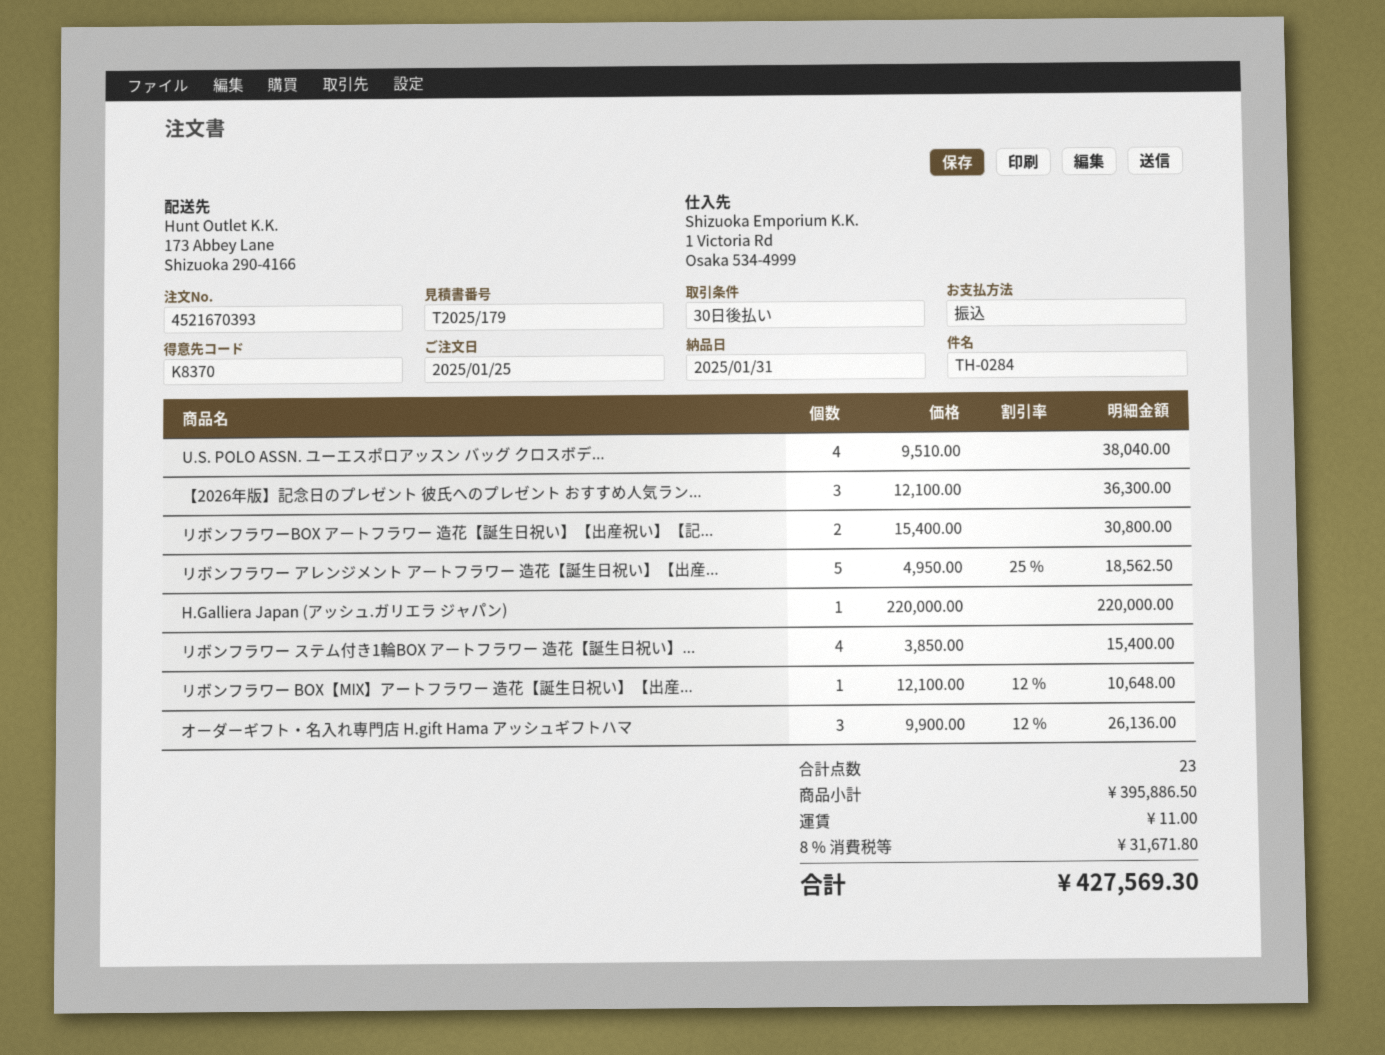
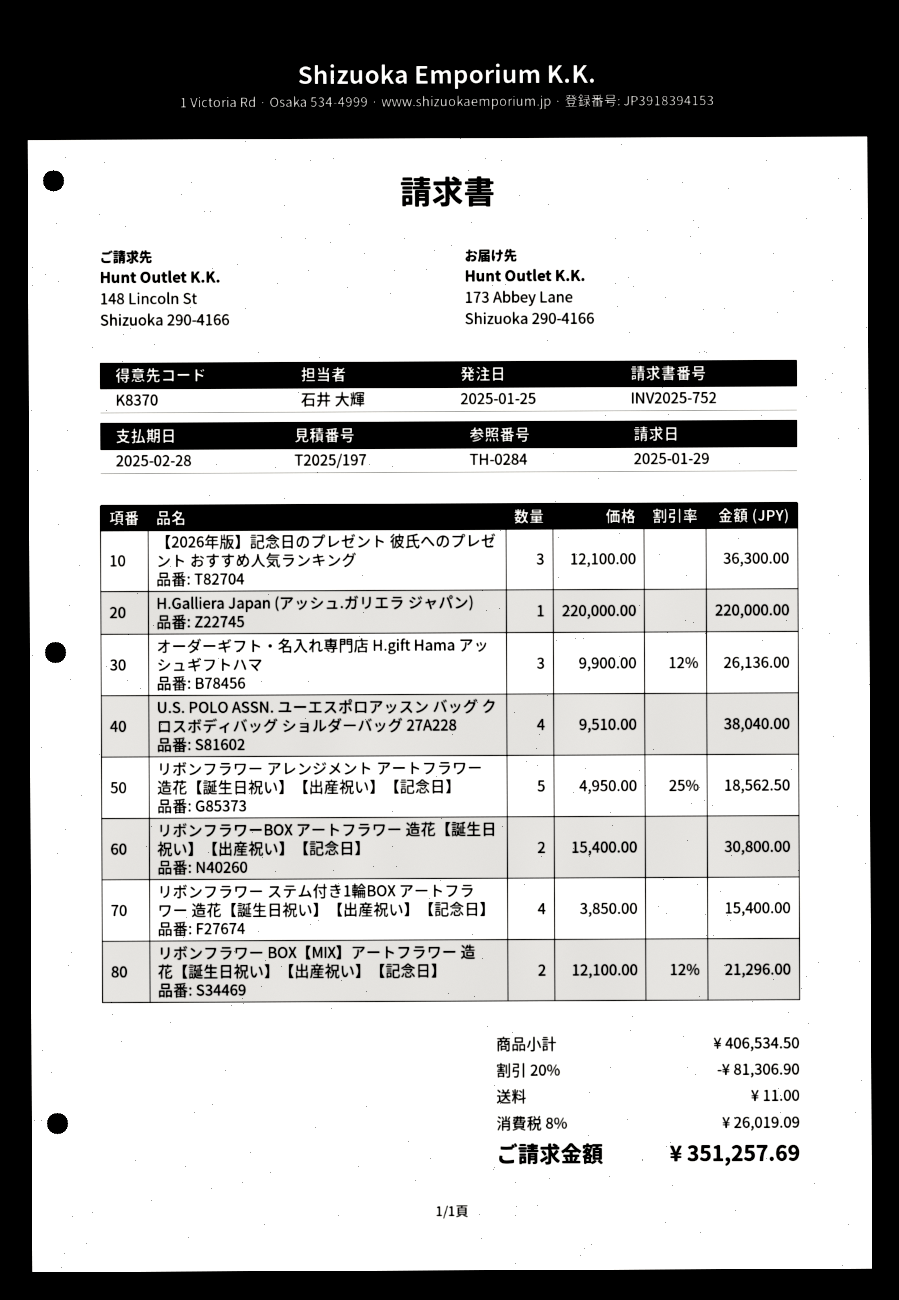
quote number: T2025/179 -> T2025/197
リボンフラワー BOX【MIX】アートフラワー 造花【誕生日祝い】【出産...: 1 x 12100.00 - 12% = 10648.00 -> 2 x 12100.00 - 12% = 21296.00
subtotal: 395886.50 -> 406534.50
discount: none -> 20% = 81306.90
tax: 8% = 31671.80 -> 8% = 26019.09
total: 427569.30 -> 351257.69

